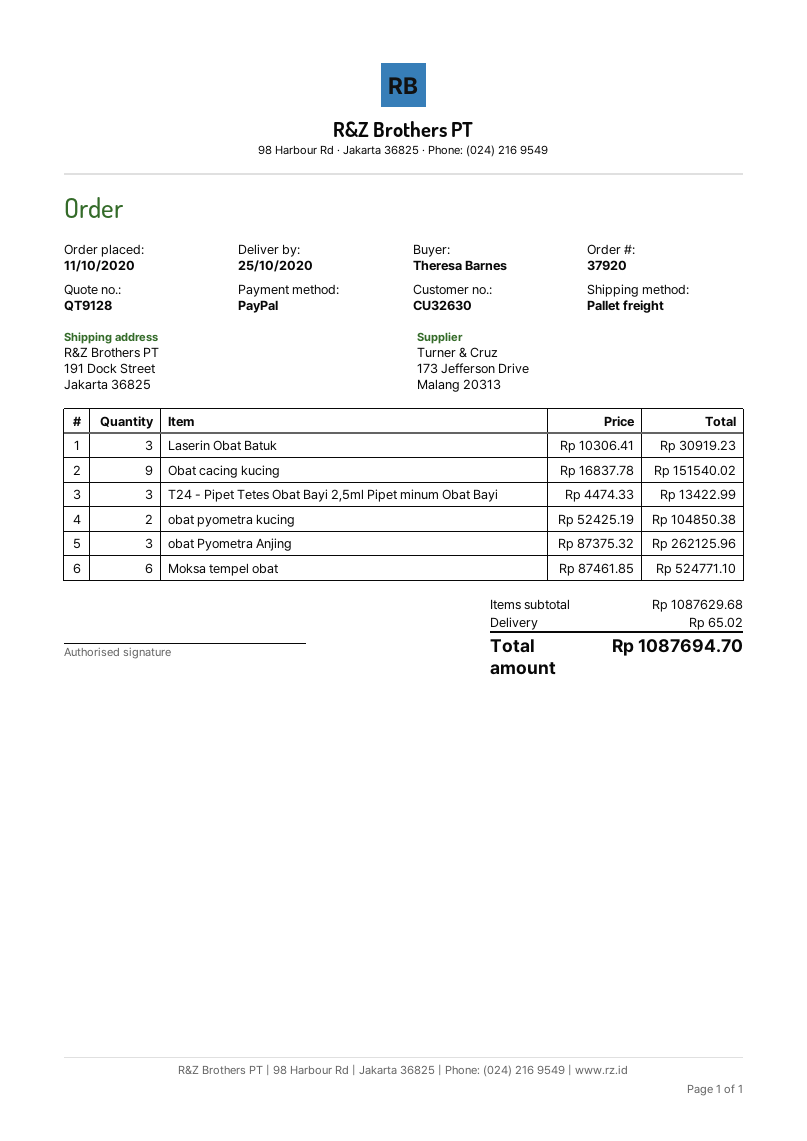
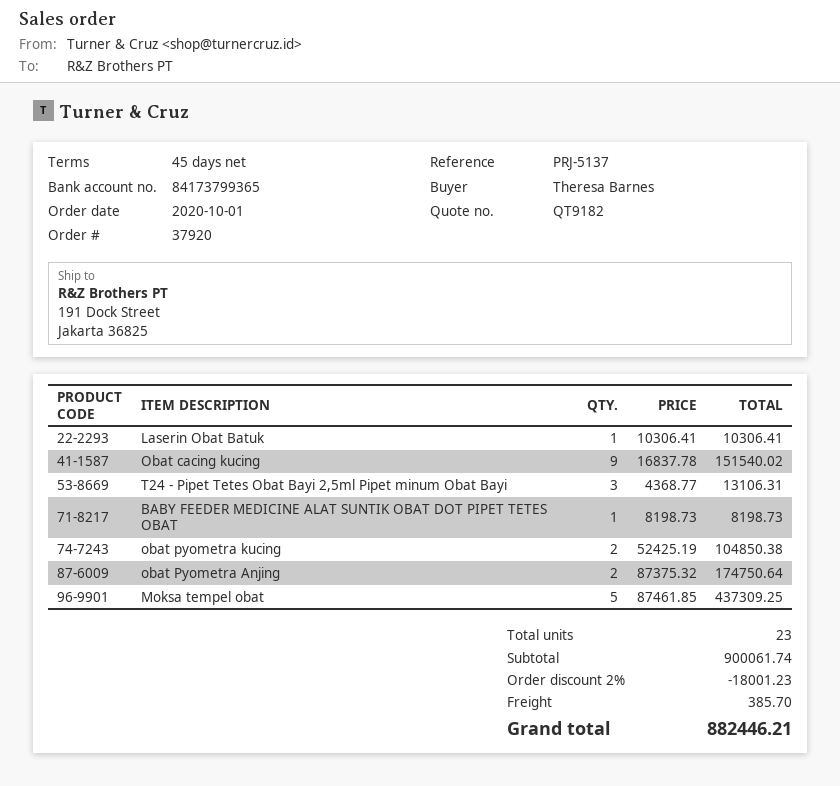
quote number: QT9128 -> QT9182
order date: 2020-10-11 -> 2020-10-01
Laserin Obat Batuk: 3 x 10306.41 = 30919.23 -> 1 x 10306.41 = 10306.41
T24 - Pipet Tetes Obat Bayi 2,5ml Pipet minum Obat Bayi: 3 x 4474.33 = 13422.99 -> 3 x 4368.77 = 13106.31
obat Pyometra Anjing: 3 x 87375.32 = 262125.96 -> 2 x 87375.32 = 174750.64
Moksa tempel obat: 6 x 87461.85 = 524771.10 -> 5 x 87461.85 = 437309.25
BABY FEEDER MEDICINE ALAT SUNTIK OBAT DOT PIPET TETES OBAT: none -> 1 x 8198.73 = 8198.73
subtotal: 1087629.68 -> 900061.74
discount: none -> 2% = 18001.23
shipping: 65.02 -> 385.70
total: 1087694.70 -> 882446.21

